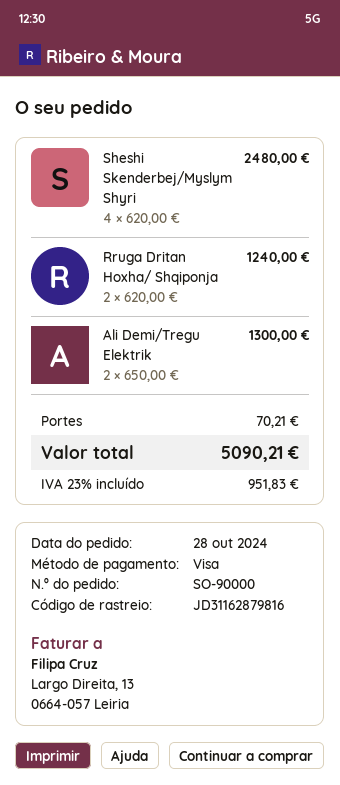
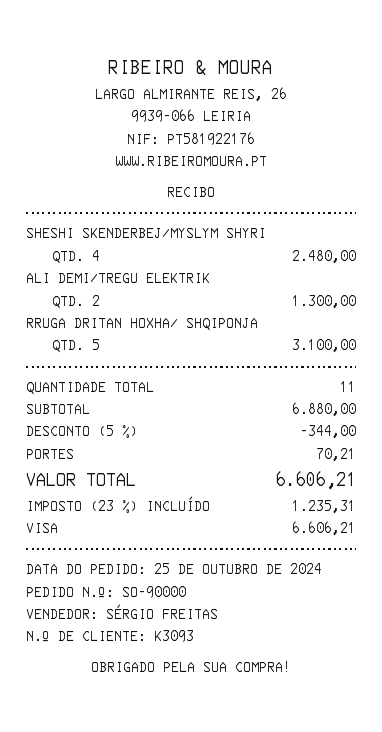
order date: 2024-10-28 -> 2024-10-25
Rruga Dritan Hoxha/ Shqiponja: 2 for 1240.00 -> 5 for 3100.00
discount: none -> 5% = 344.00
tax: 23% = 951.83 -> 23% = 1235.31
total: 5090.21 -> 6606.21

